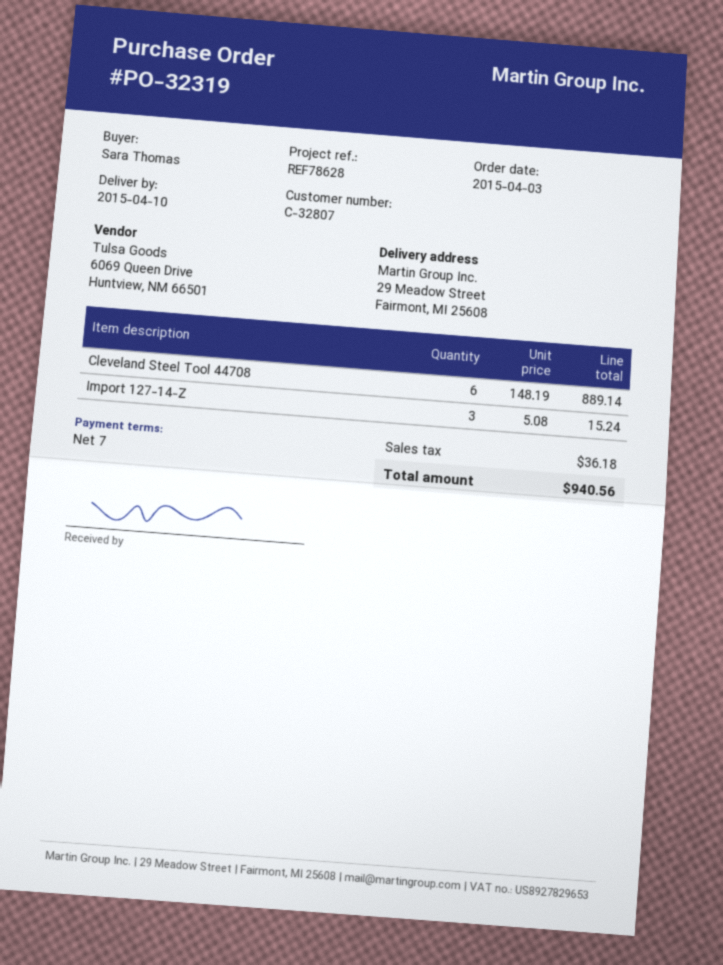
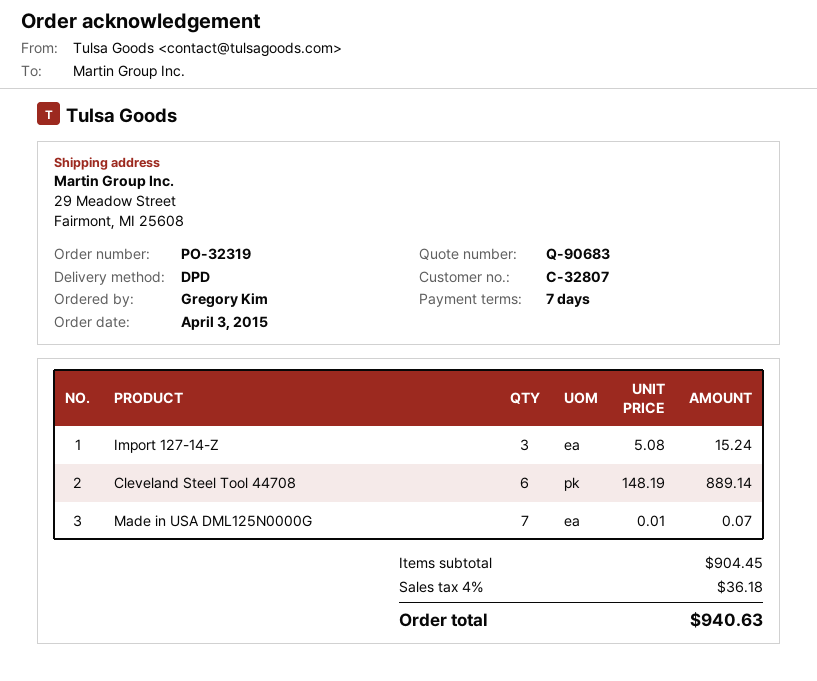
ordered by: Sara Thomas -> Gregory Kim
Made in USA DML125N0000G: none -> 7 x 0.01 = 0.07
total: 940.56 -> 940.63

